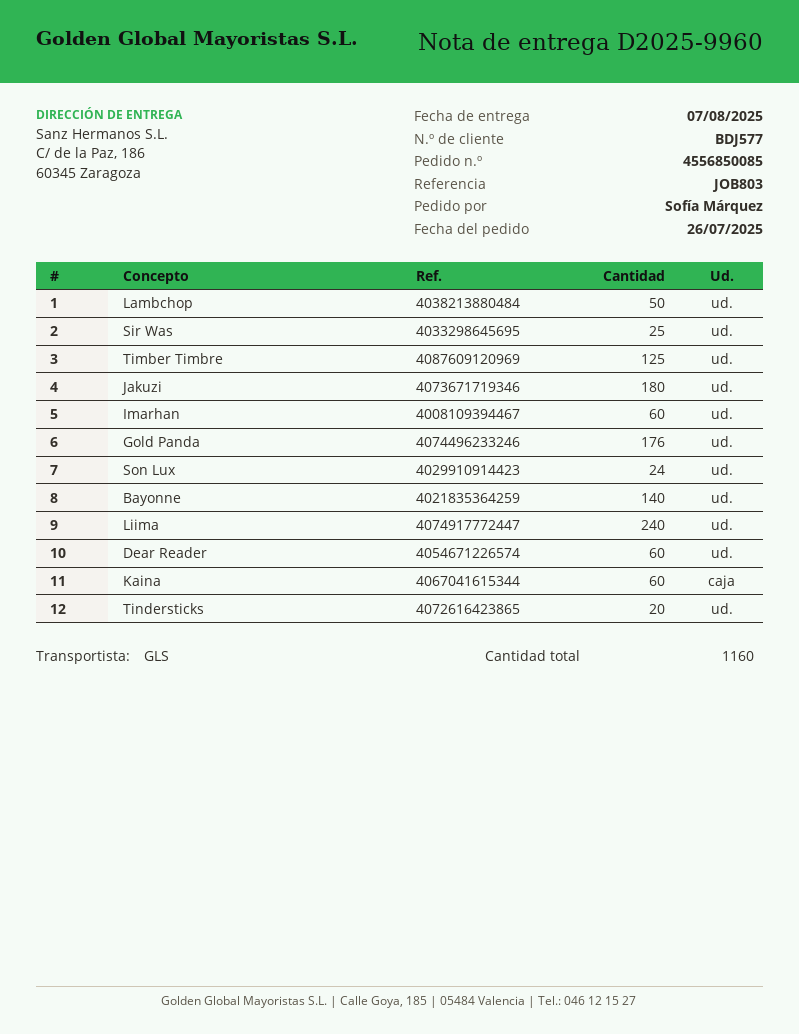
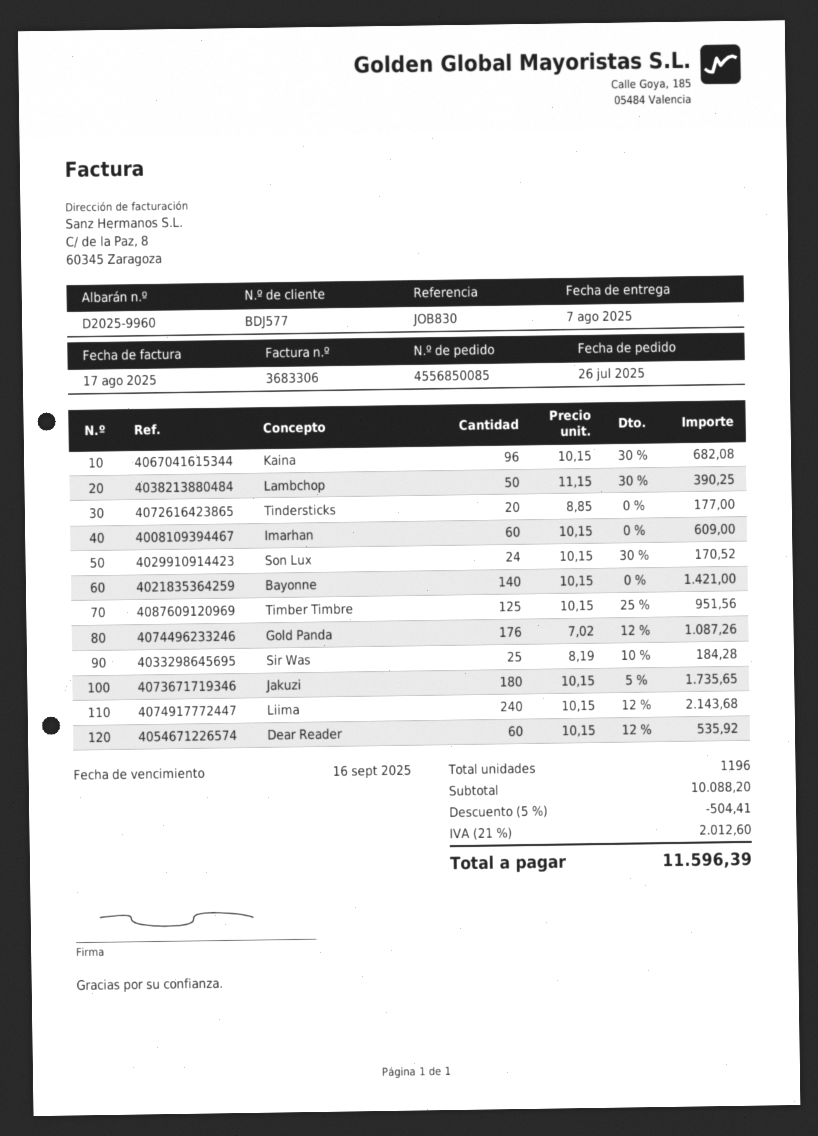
reference: JOB803 -> JOB830
Kaina: 60 -> 96
total quantity: 1160 -> 1196

